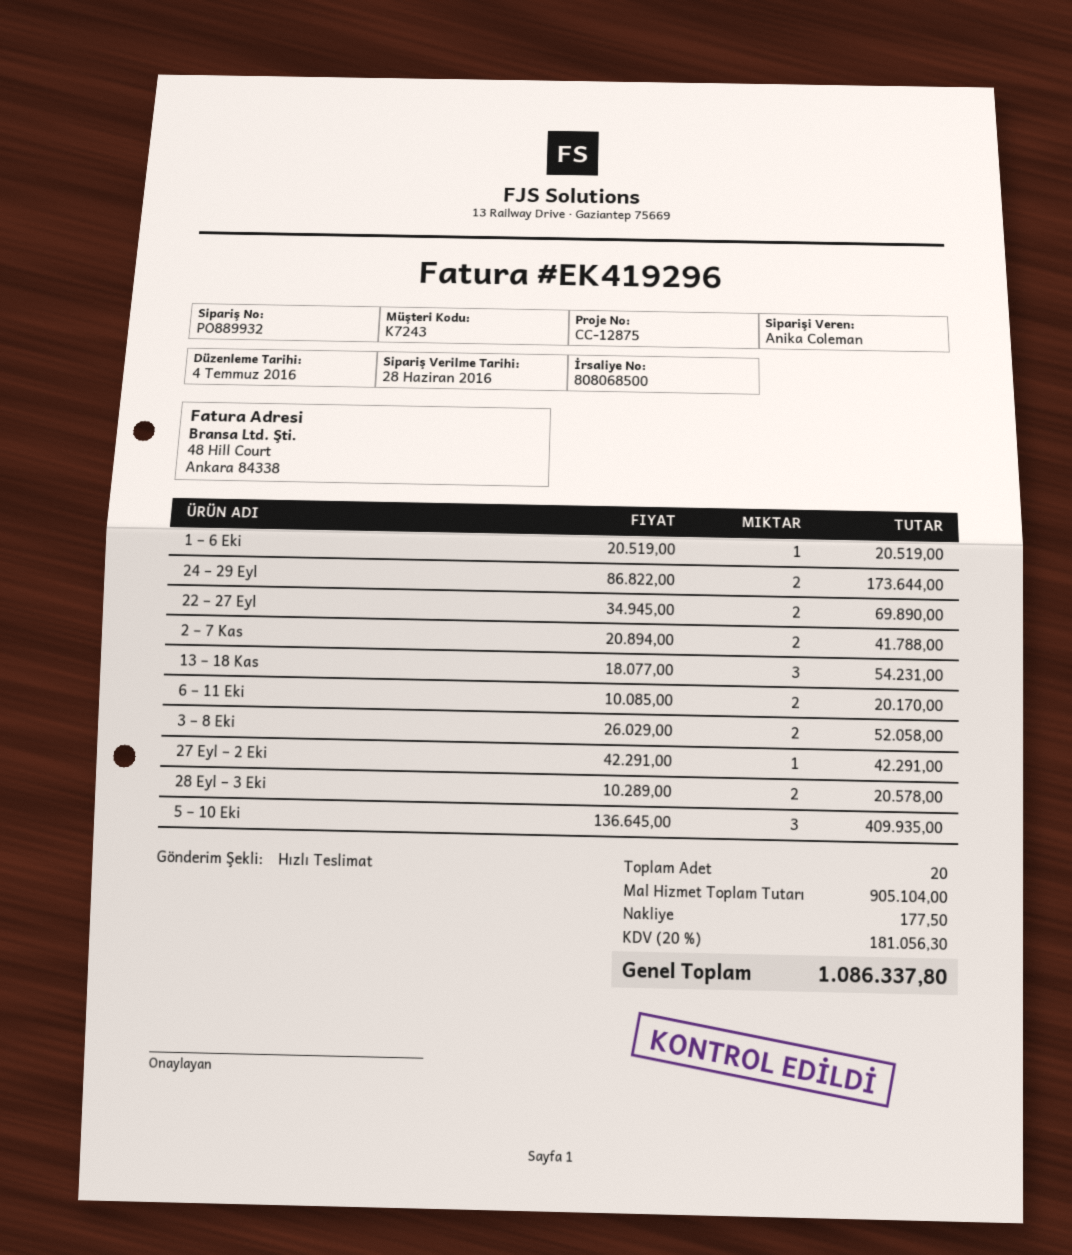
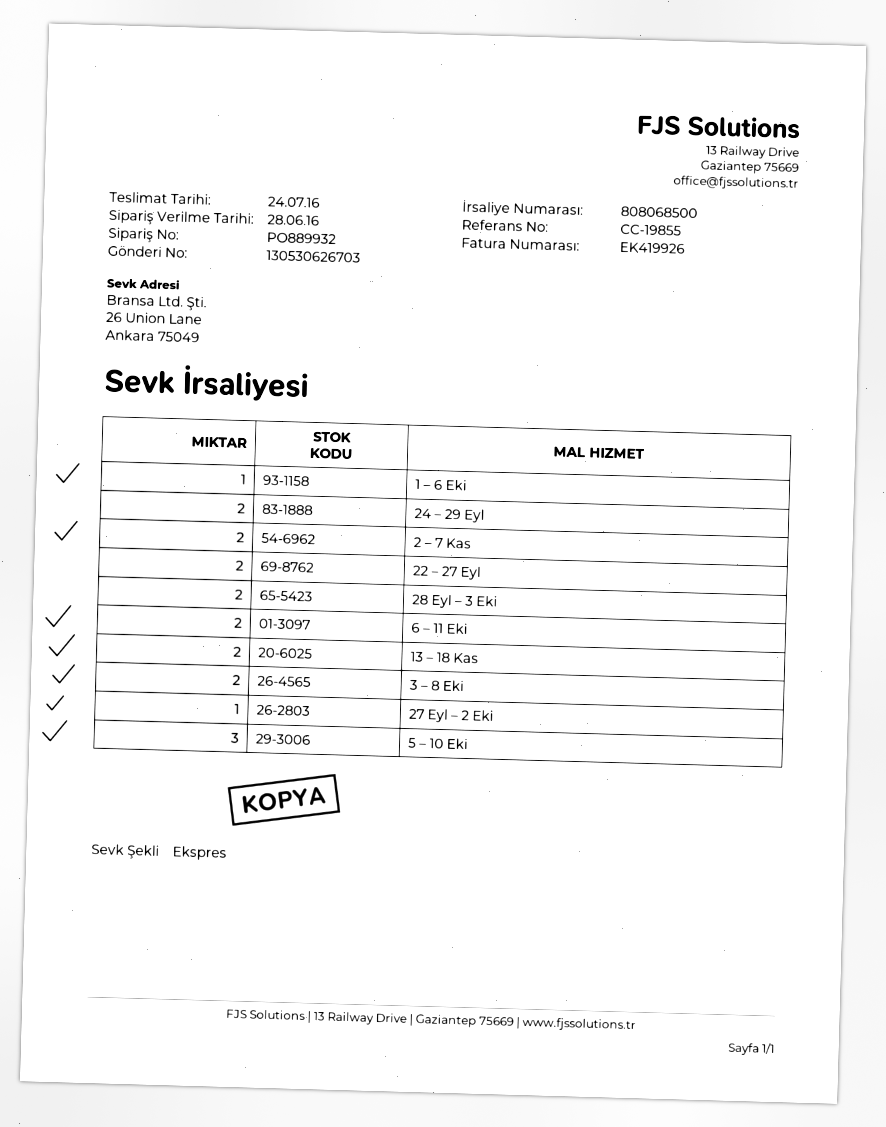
invoice number: EK419296 -> EK419926
reference: CC-12875 -> CC-19855
13 – 18 Kas: 3 -> 2

